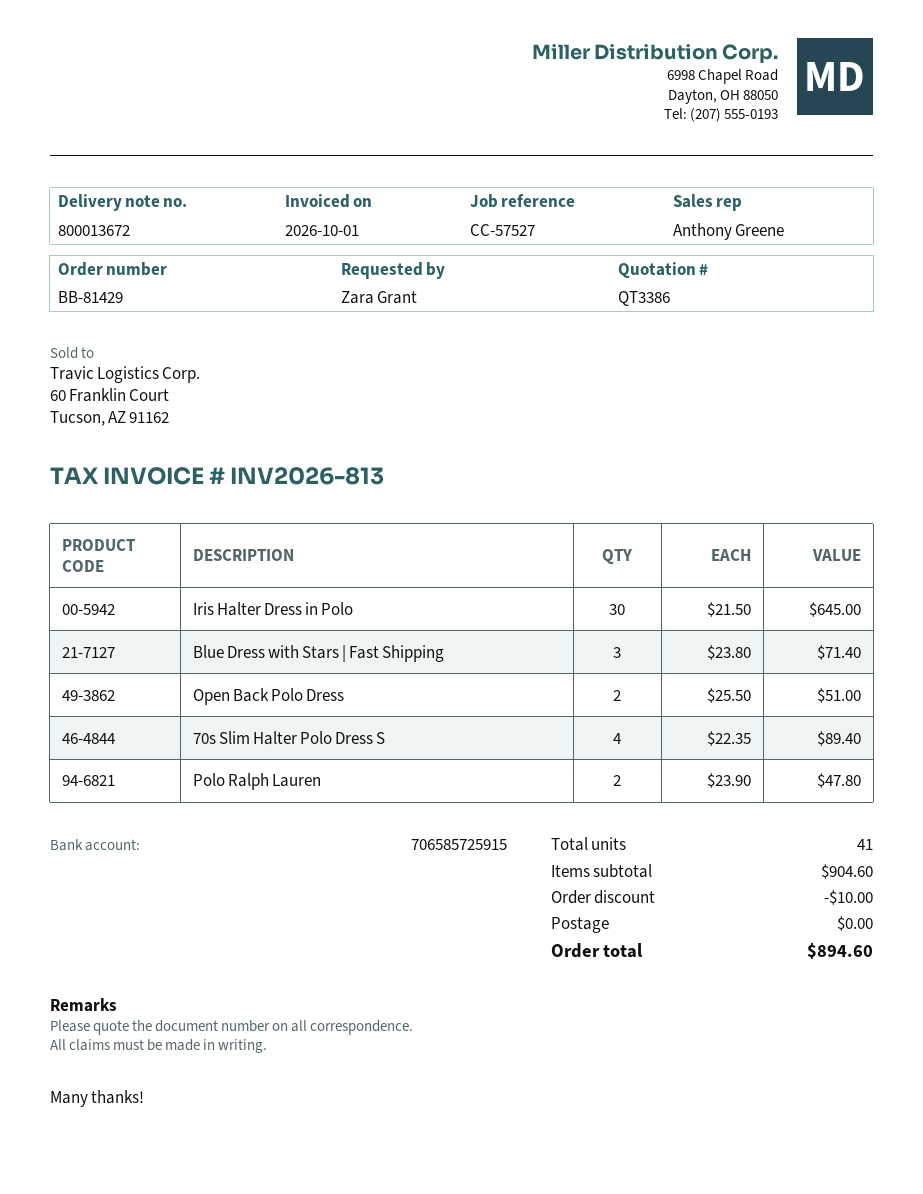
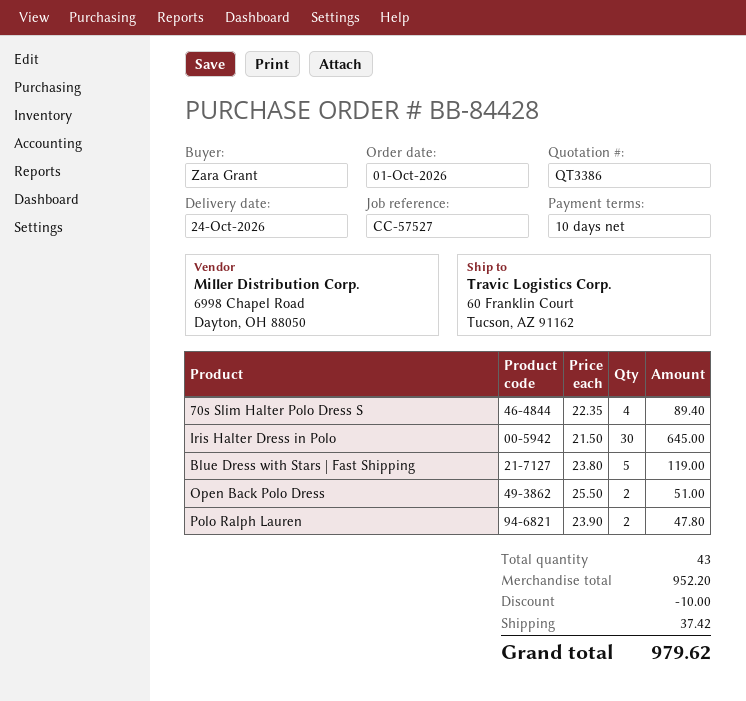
order number: BB-81429 -> BB-84428
Blue Dress with Stars | Fast Shipping: 3 x 23.80 = 71.40 -> 5 x 23.80 = 119.00
total quantity: 41 -> 43
subtotal: 904.60 -> 952.20
shipping: 0.00 -> 37.42
total: 894.60 -> 979.62

